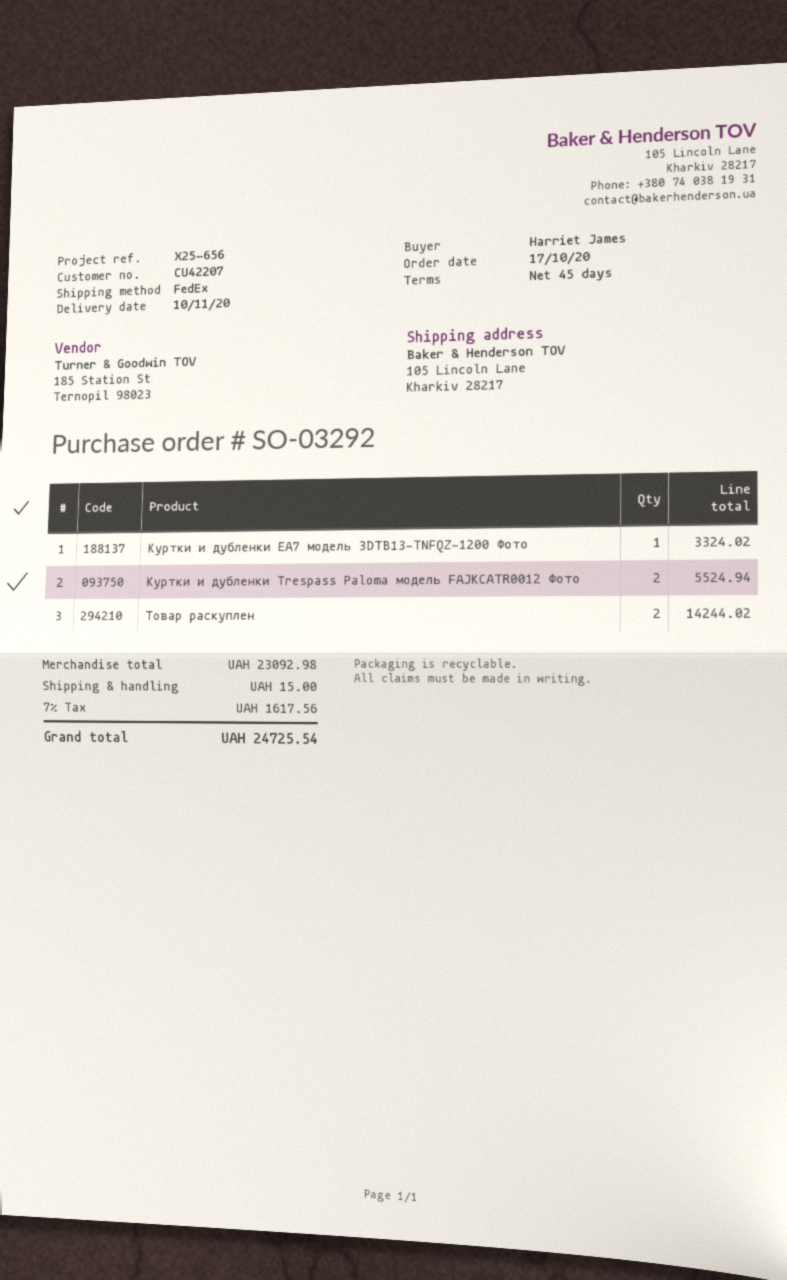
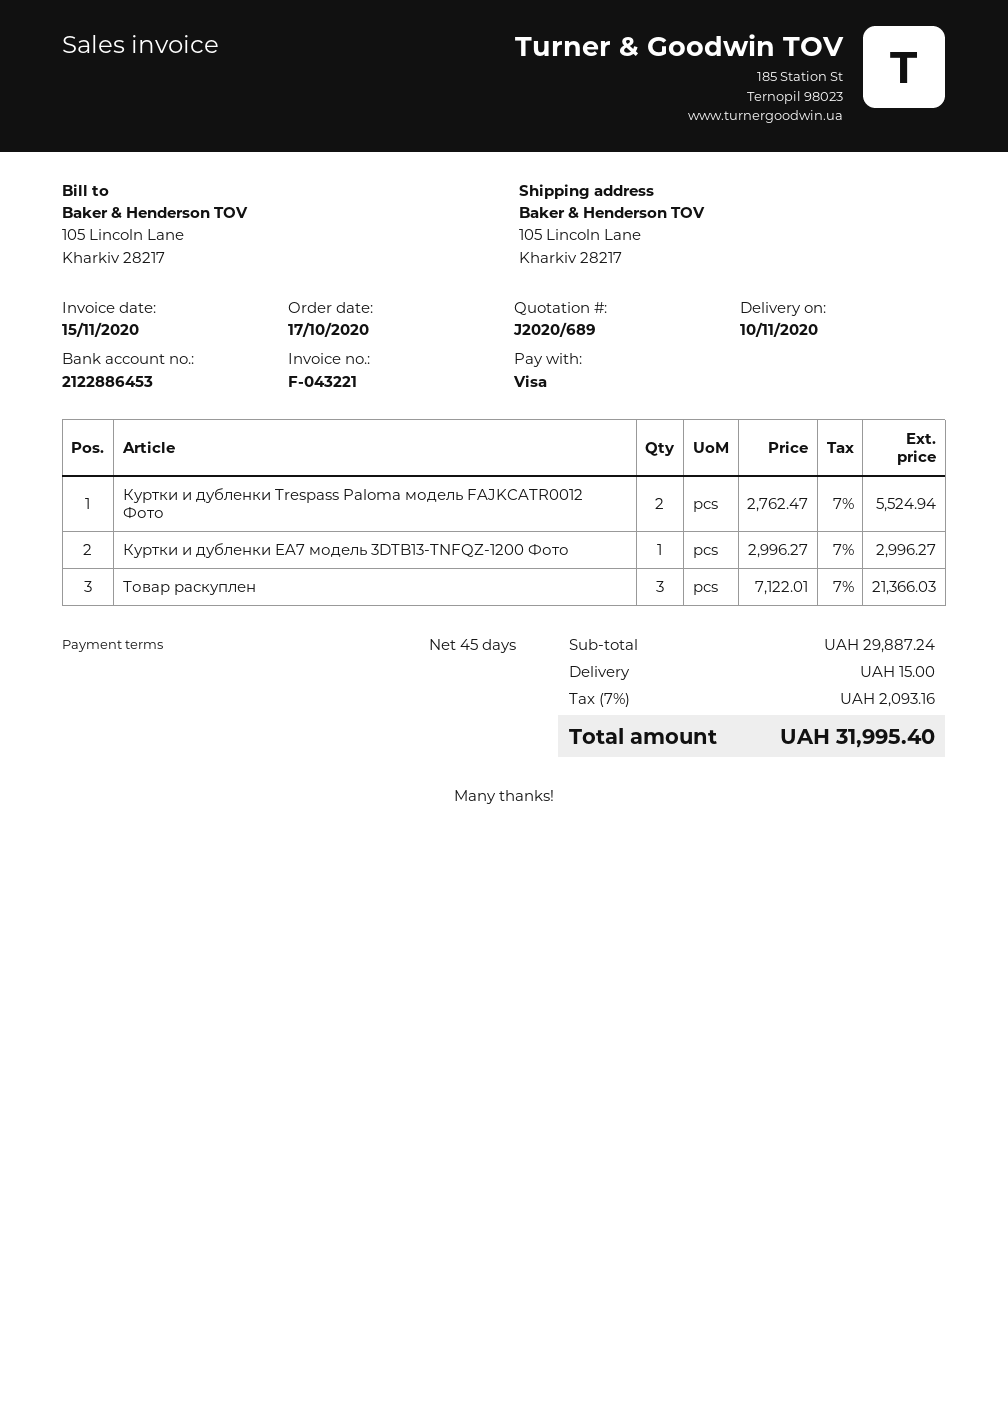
Куртки и дубленки EA7 модель 3DTB13-TNFQZ-1200 Фото: 1 for 3324.02 -> 1 for 2996.27
Товар раскуплен: 2 for 14244.02 -> 3 for 21366.03
subtotal: 23092.98 -> 29887.24
tax: 7% = 1617.56 -> 7% = 2093.16
total: 24725.54 -> 31995.40

